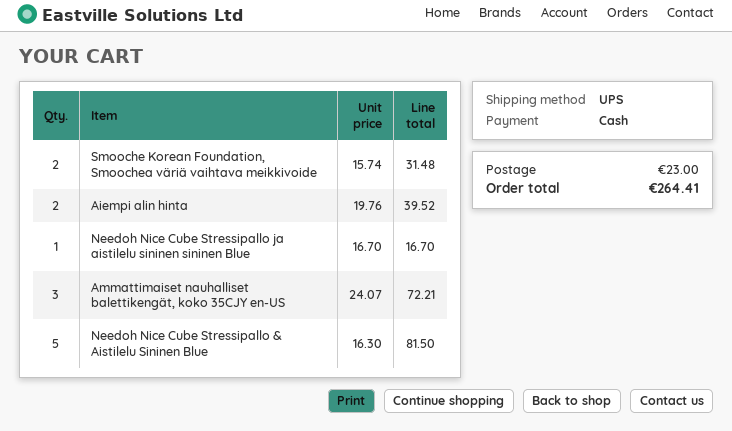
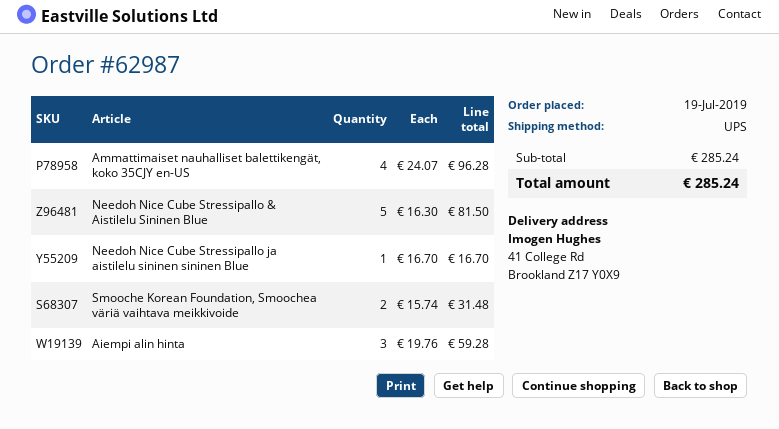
Aiempi alin hinta: 2 x 19.76 = 39.52 -> 3 x 19.76 = 59.28
Ammattimaiset nauhalliset balettikengät, koko 35CJY en-US: 3 x 24.07 = 72.21 -> 4 x 24.07 = 96.28
shipping: 23.00 -> none
total: 264.41 -> 285.24

